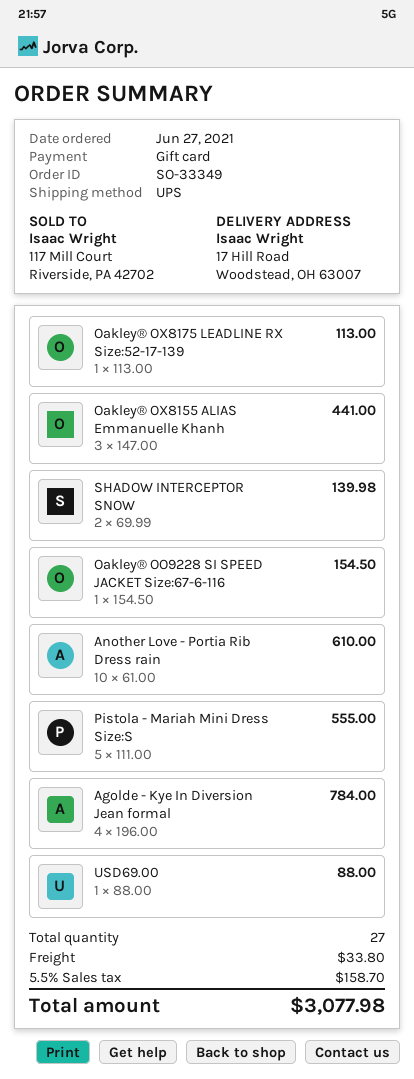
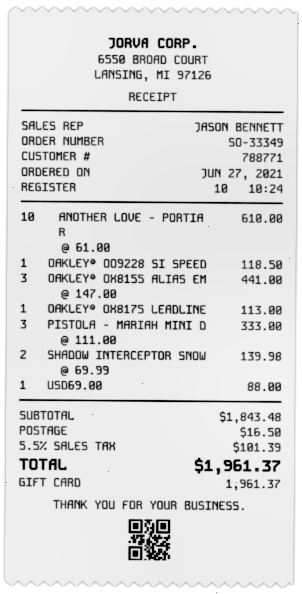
Oakley® OO9228 SI SPEED JACKET Size:67-6-116: 1 x 154.50 = 154.50 -> 1 x 118.50 = 118.50
Pistola - Mariah Mini Dress Size:S: 5 x 111.00 = 555.00 -> 3 x 111.00 = 333.00
Agolde - Kye In Diversion Jean formal: 4 x 196.00 = 784.00 -> none
shipping: 33.80 -> 16.50
tax: 5.5% = 158.70 -> 5.5% = 101.39
total: 3077.98 -> 1961.37

